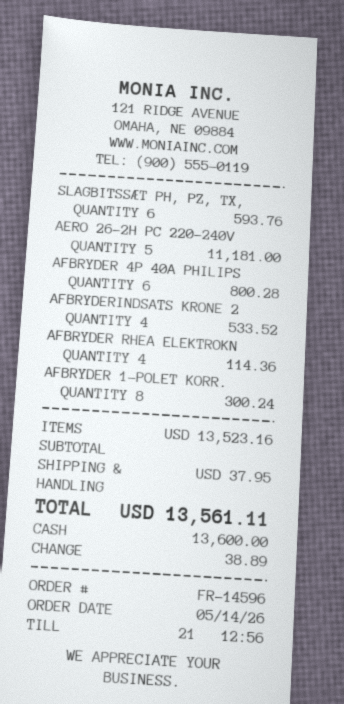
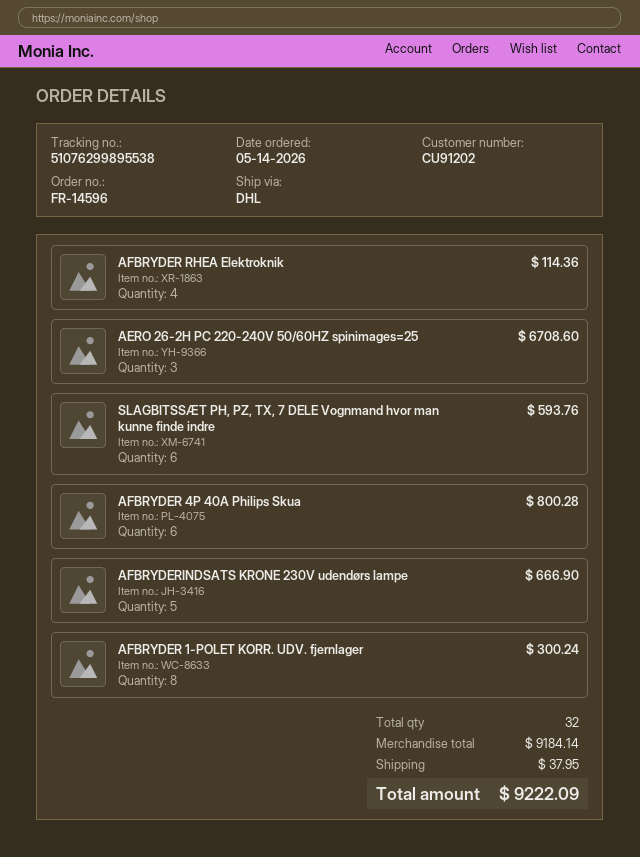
AERO 26-2H PC 220-240V: 5 for 11181.00 -> 3 for 6708.60
AFBRYDERINDSATS KRONE 2: 4 for 533.52 -> 5 for 666.90
subtotal: 13523.16 -> 9184.14
total: 13561.11 -> 9222.09

